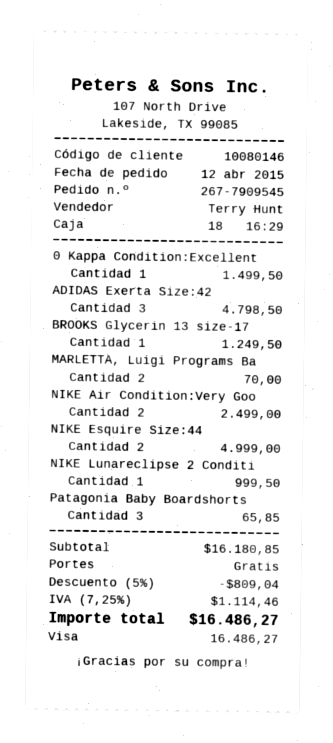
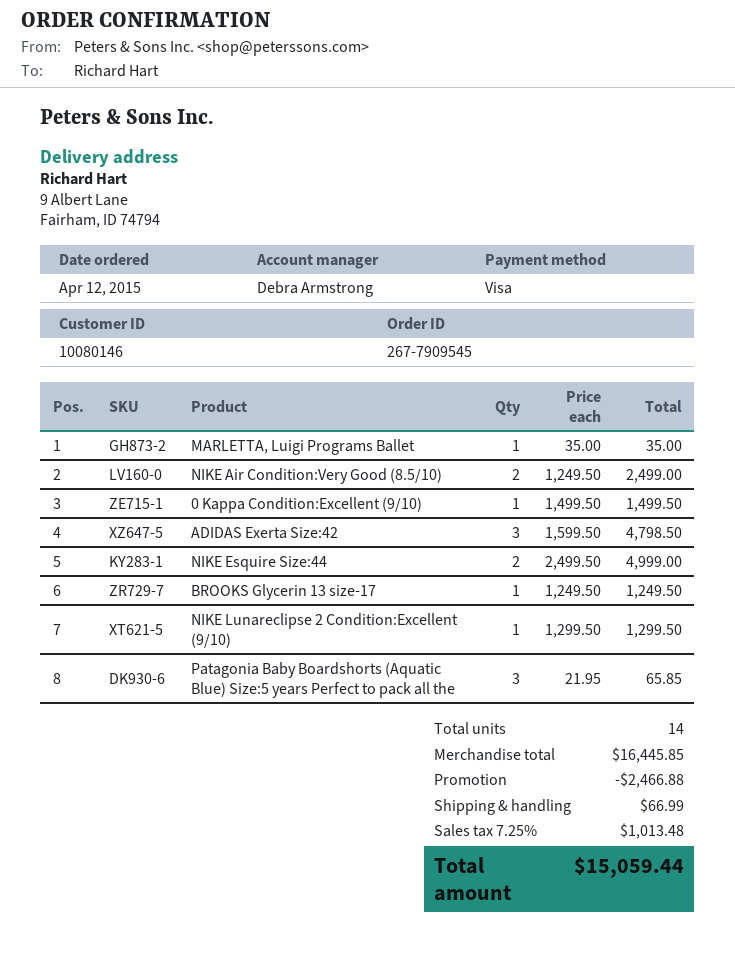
sales rep: Terry Hunt -> Debra Armstrong
MARLETTA, Luigi Programs Ba: 2 for 70.00 -> 1 for 35.00
NIKE Lunareclipse 2 Conditi: 1 for 999.50 -> 1 for 1299.50
subtotal: 16180.85 -> 16445.85
discount: 809.04 -> 2466.88
shipping: 0.00 -> 66.99
tax: 7.25% = 1114.46 -> 7.25% = 1013.48
total: 16486.27 -> 15059.44

